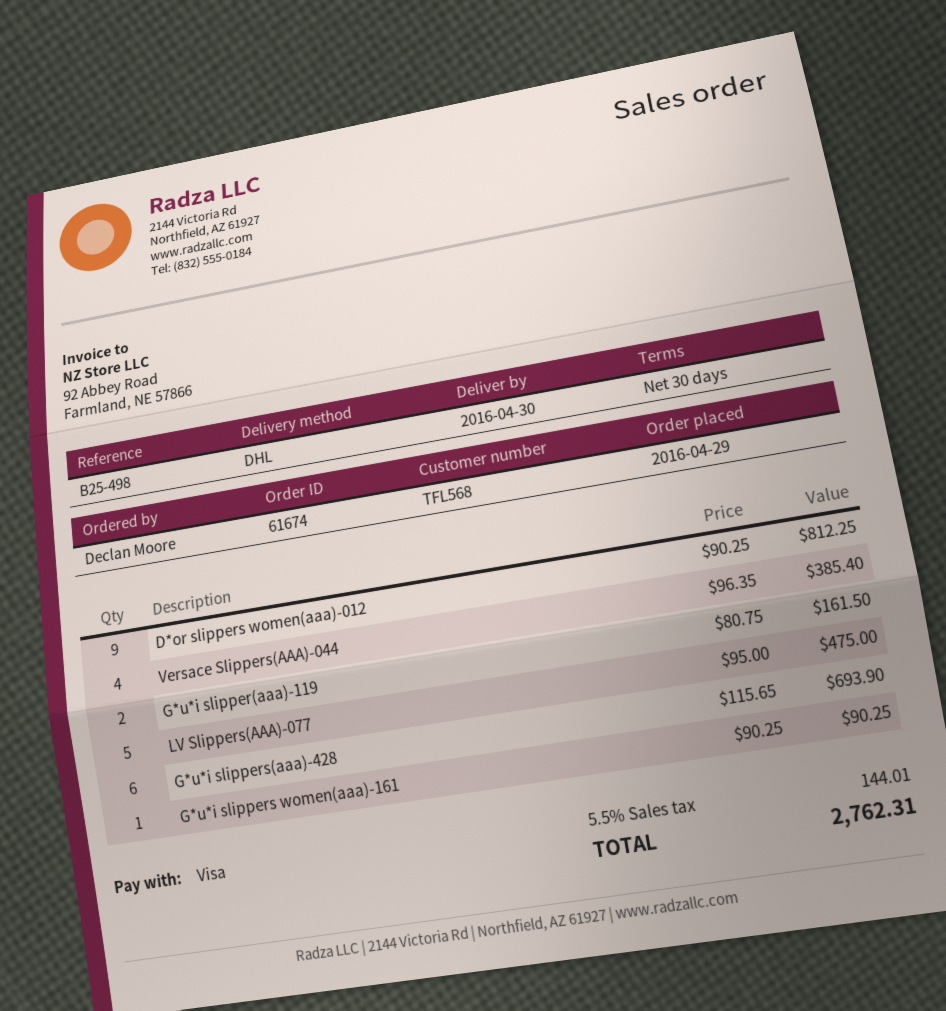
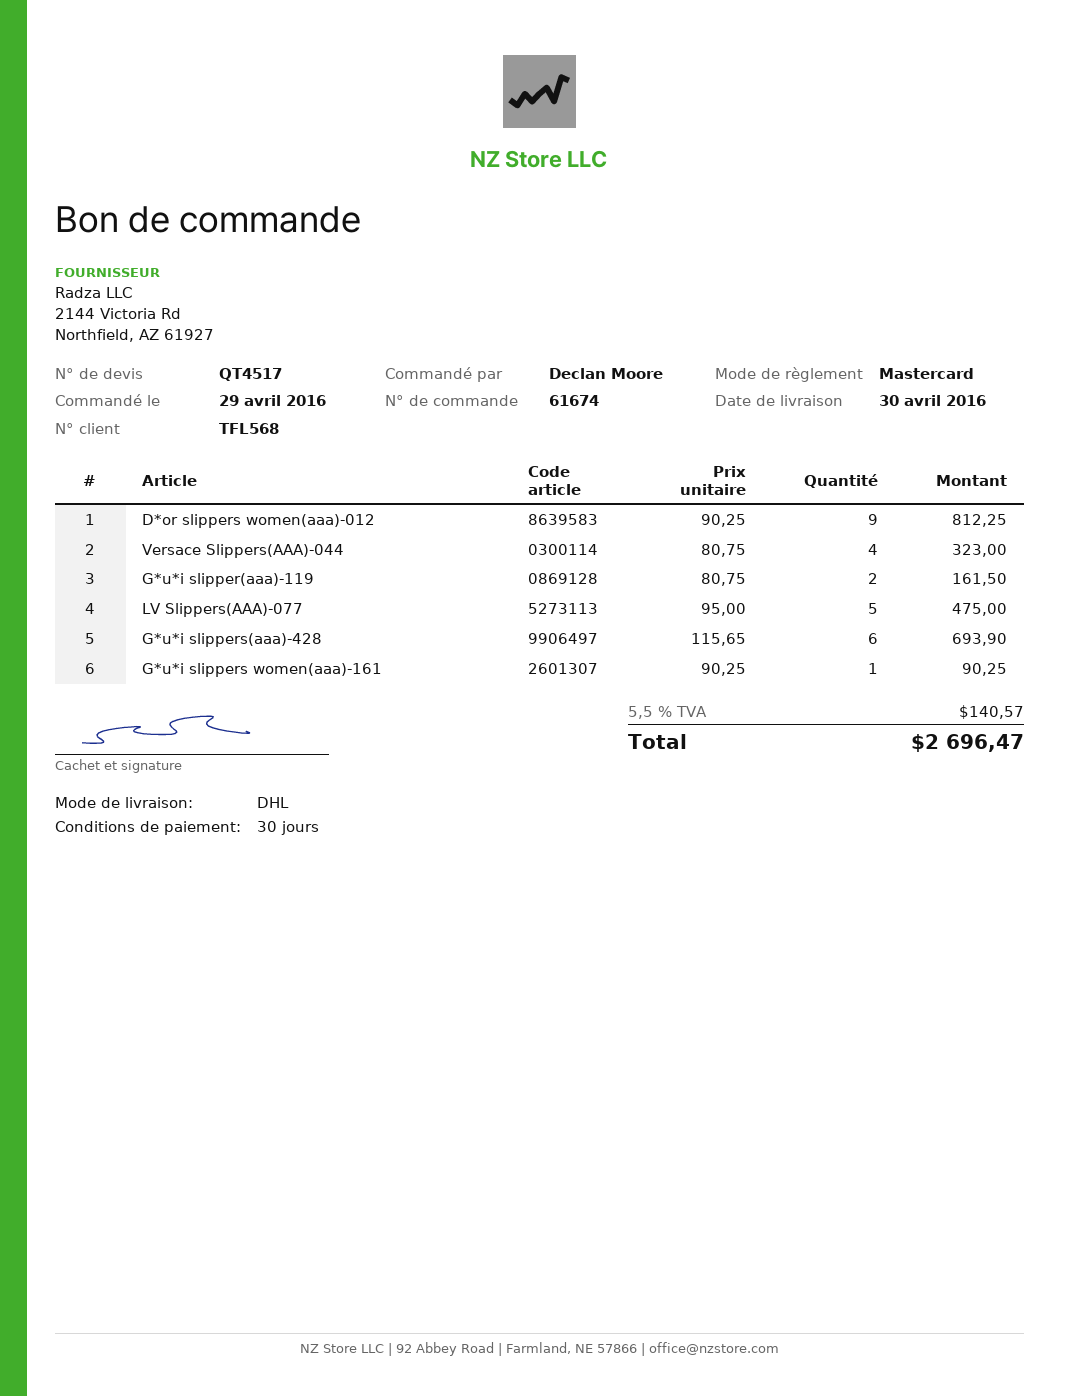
payment method: Visa -> Mastercard
Versace Slippers(AAA)-044: 4 x 96.35 = 385.40 -> 4 x 80.75 = 323.00
tax: 5.5% = 144.01 -> 5.5% = 140.57
total: 2762.31 -> 2696.47

